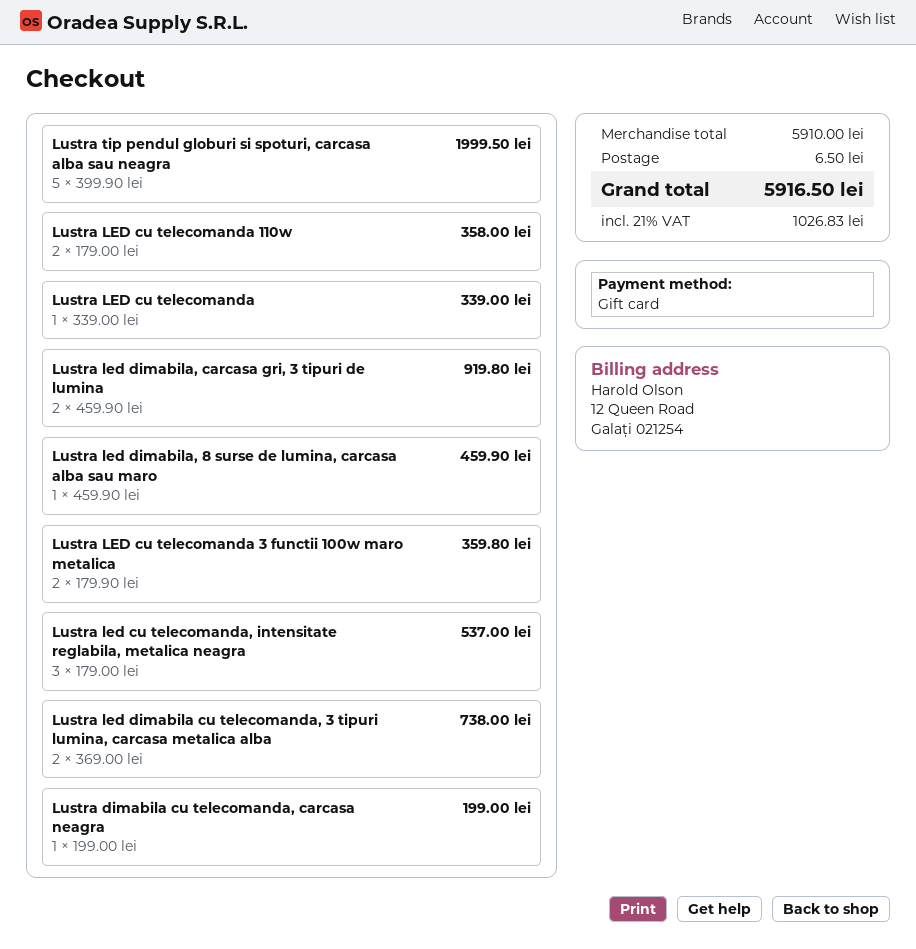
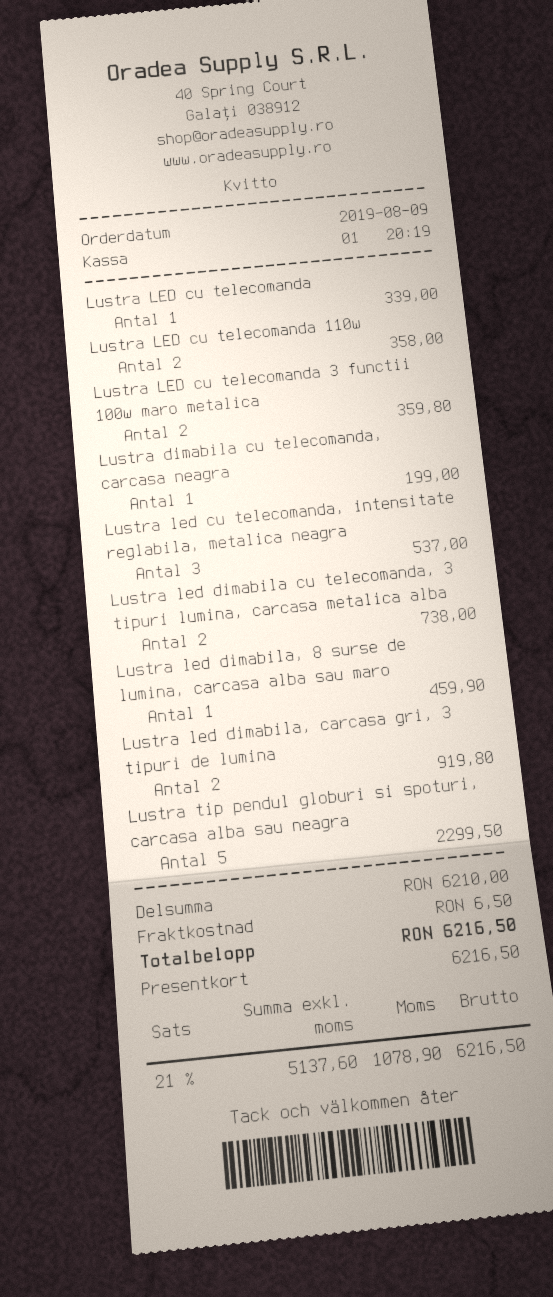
Lustra tip pendul globuri si spoturi, carcasa alba sau neagra: 5 for 1999.50 -> 5 for 2299.50
subtotal: 5910.00 -> 6210.00
tax: 21% = 1026.83 -> 21% = 1078.90
total: 5916.50 -> 6216.50

